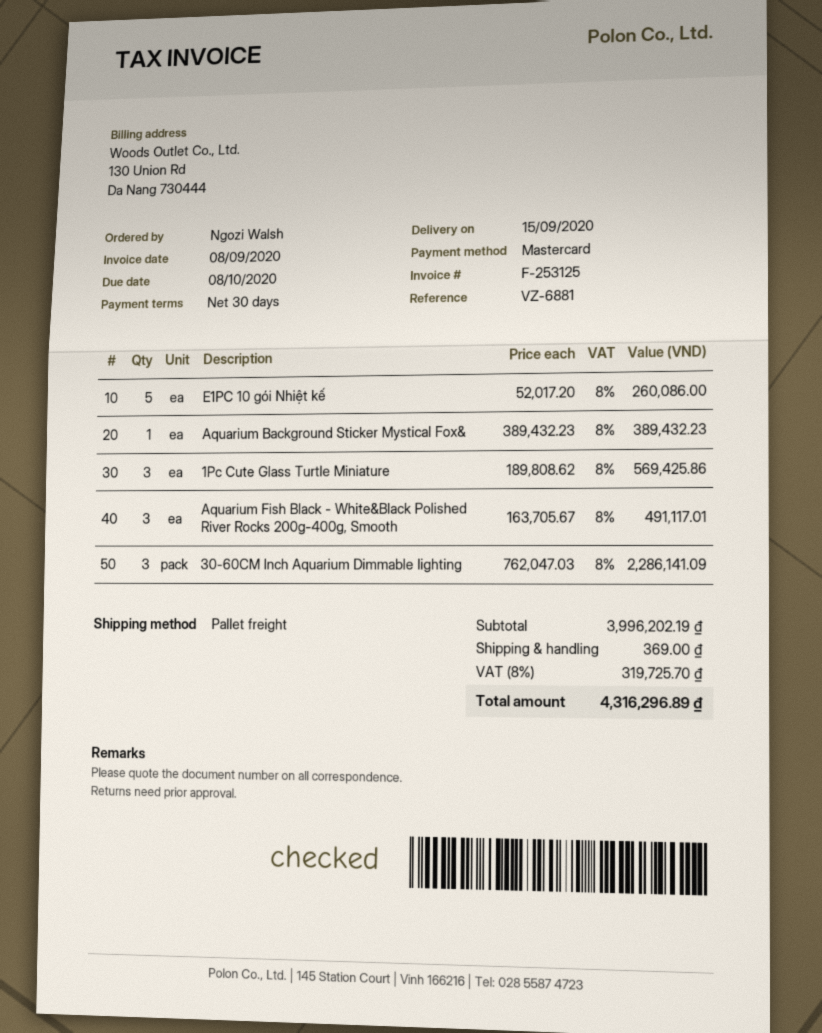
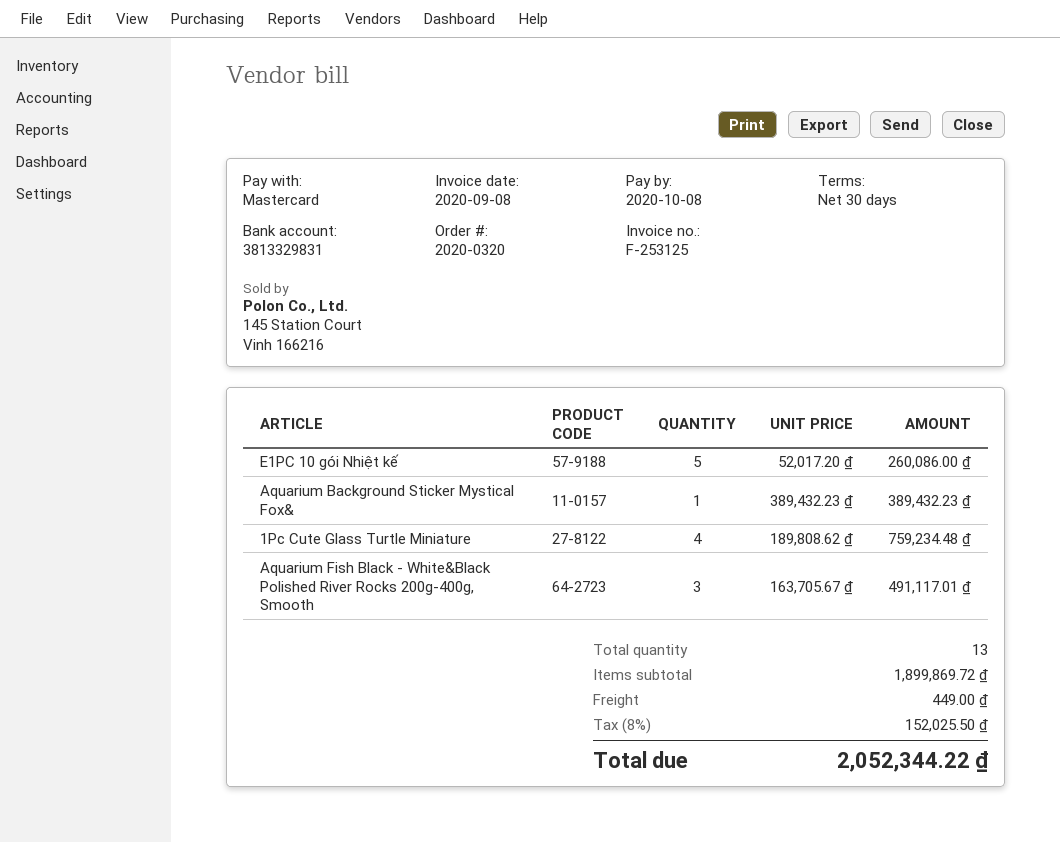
1Pc Cute Glass Turtle Miniature: 3 x 189808.62 = 569425.86 -> 4 x 189808.62 = 759234.48
30-60CM Inch Aquarium Dimmable Iighting: 3 x 762047.03 = 2286141.09 -> none
subtotal: 3996202.19 -> 1899869.72
shipping: 369.00 -> 449.00
tax: 8% = 319725.70 -> 8% = 152025.50
total: 4316296.89 -> 2052344.22

